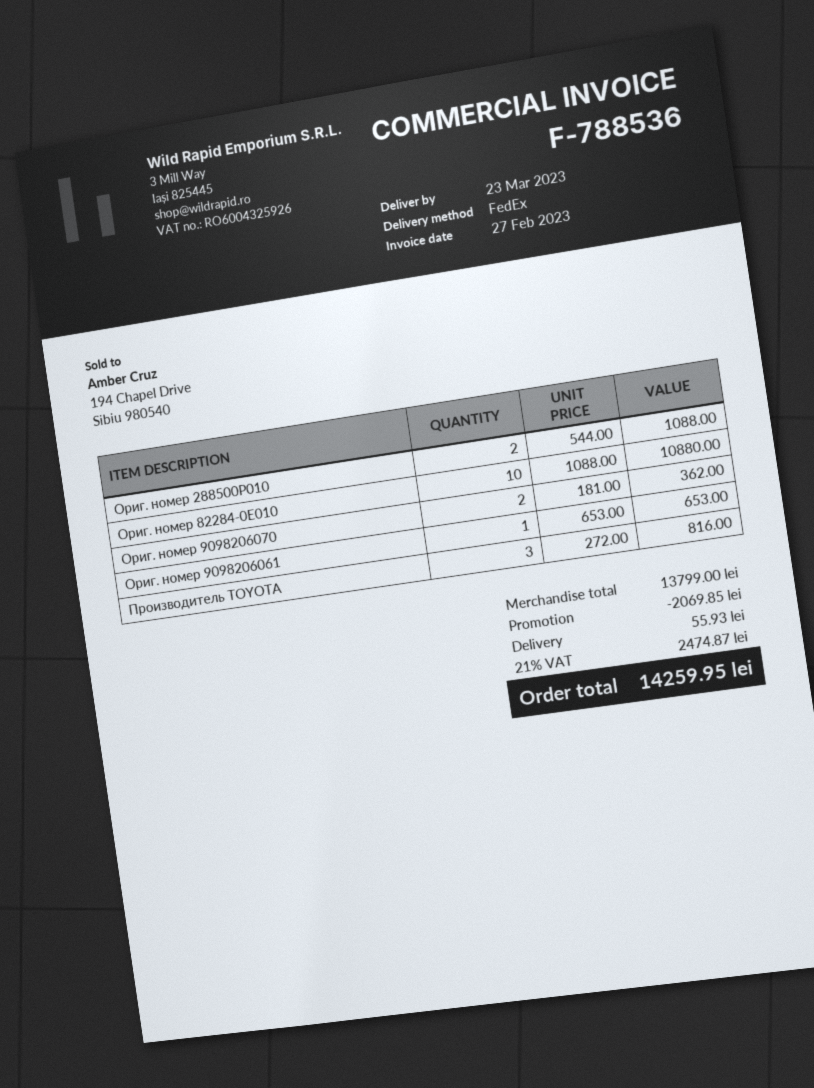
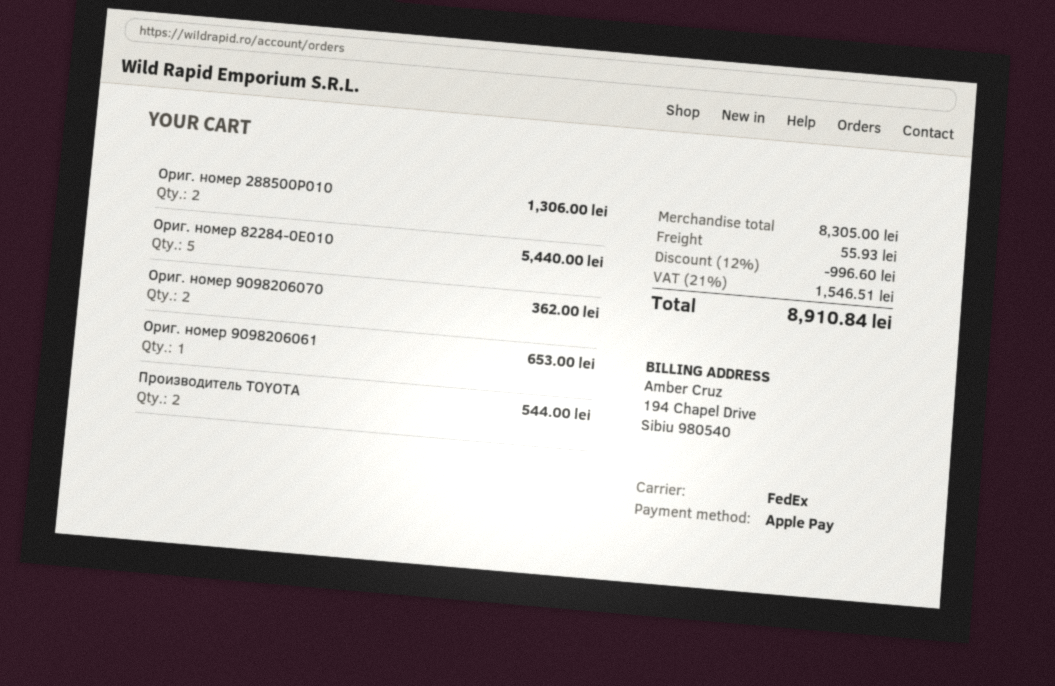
Ориг. номер 288500P010: 2 for 1088.00 -> 2 for 1306.00
Ориг. номер 82284-0E010: 10 for 10880.00 -> 5 for 5440.00
Производитель TOYOTA: 3 for 816.00 -> 2 for 544.00
subtotal: 13799.00 -> 8305.00
discount: 2069.85 -> 996.60
tax: 21% = 2474.87 -> 21% = 1546.51
total: 14259.95 -> 8910.84

